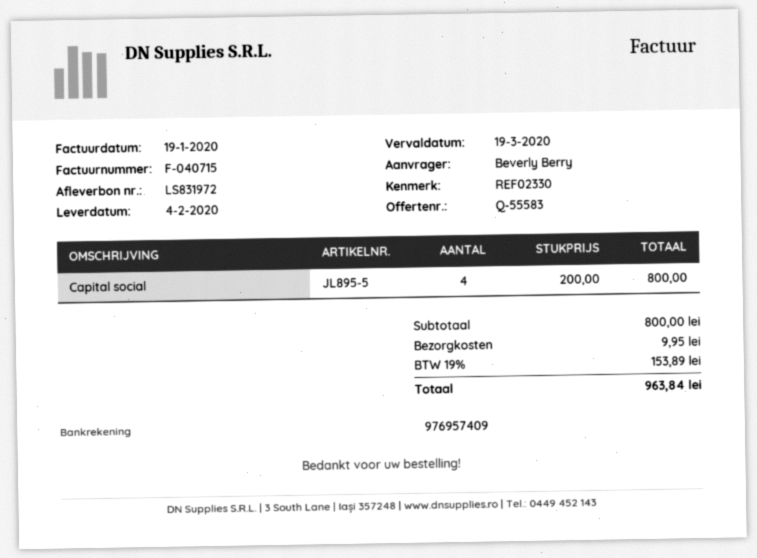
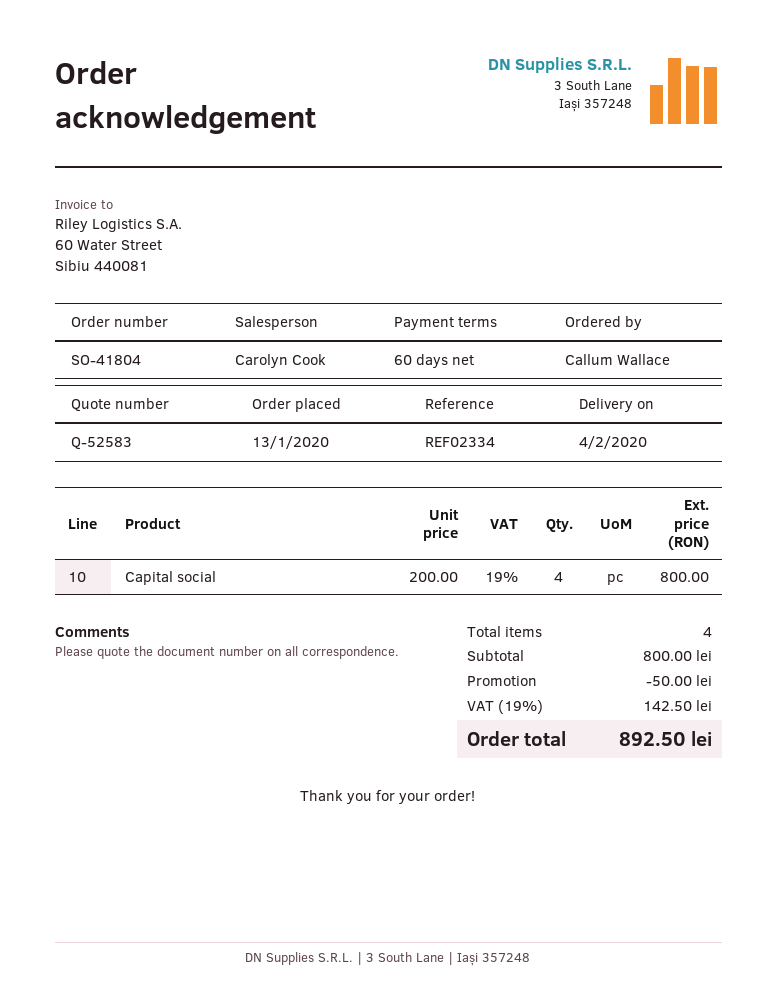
quote number: Q-55583 -> Q-52583
reference: REF02330 -> REF02334
ordered by: Beverly Berry -> Callum Wallace
discount: none -> 50.00
shipping: 9.95 -> none
tax: 19% = 153.89 -> 19% = 142.50
total: 963.84 -> 892.50

